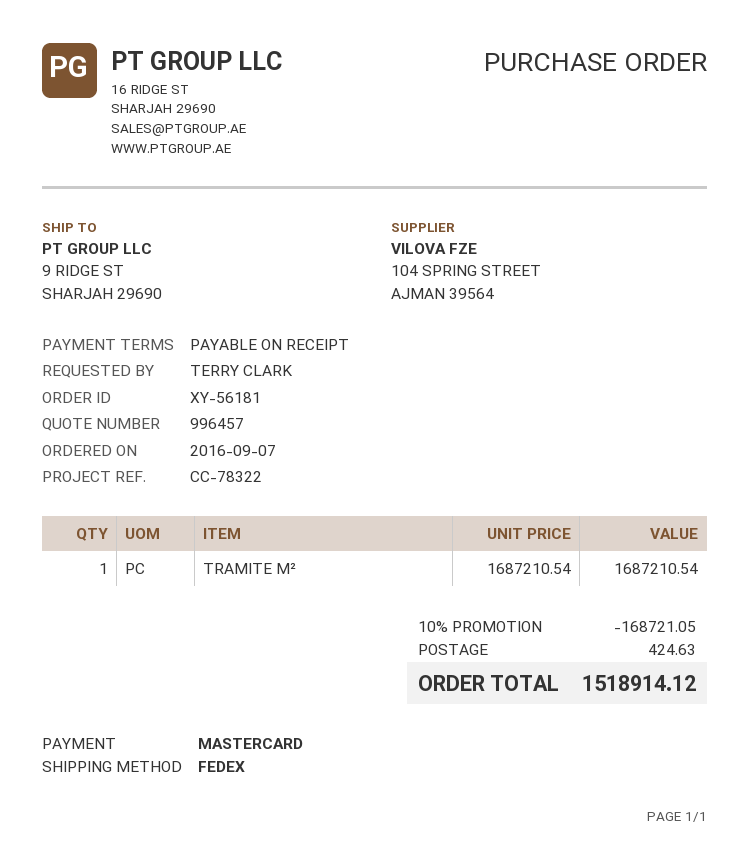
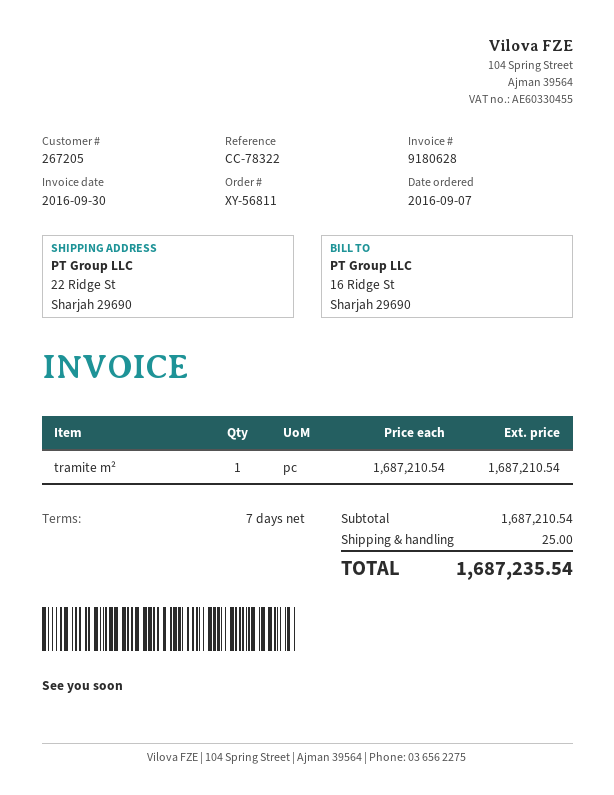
order number: XY-56181 -> XY-56811
payment terms: on receipt -> 7 days
ship to: 9 RIDGE ST, SHARJAH 29690 -> 22 Ridge St, Sharjah 29690
discount: 10% = 168721.05 -> none
shipping: 424.63 -> 25.00
total: 1518914.12 -> 1687235.54

